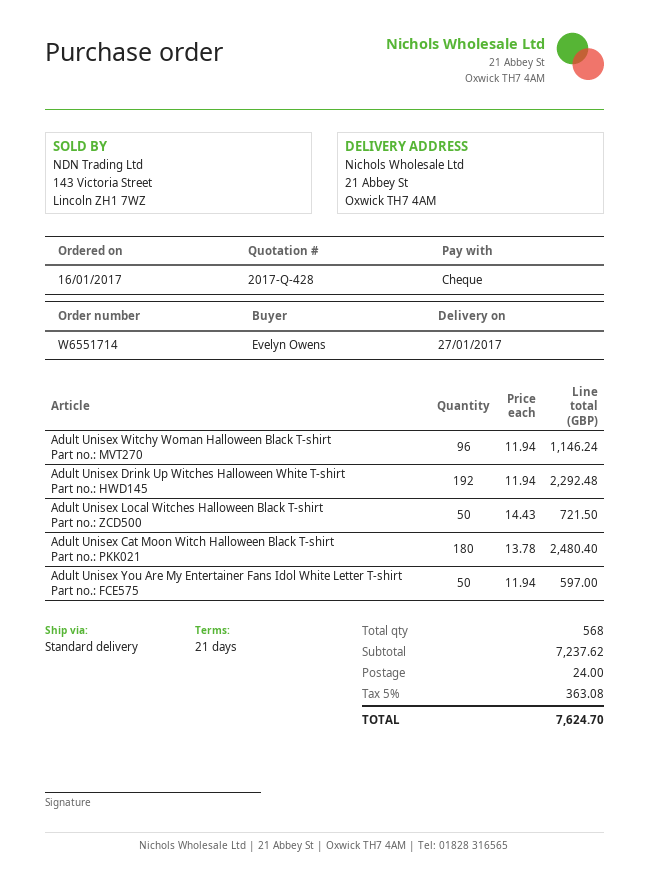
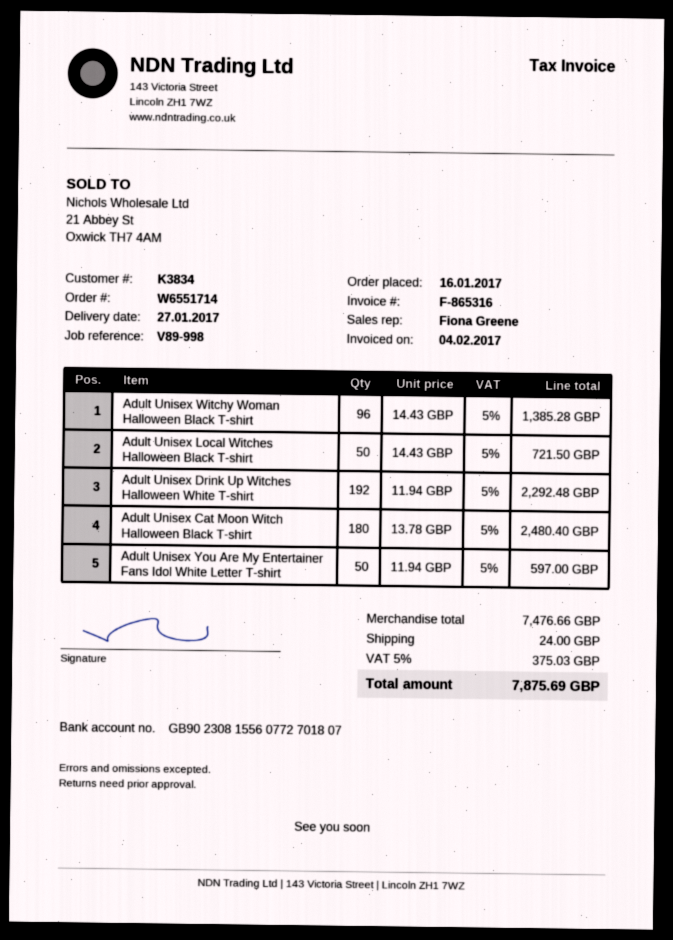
Adult Unisex Witchy Woman Halloween Black T-shirt: 96 x 11.94 = 1146.24 -> 96 x 14.43 = 1385.28
subtotal: 7237.62 -> 7476.66
tax: 5% = 363.08 -> 5% = 375.03
total: 7624.70 -> 7875.69

